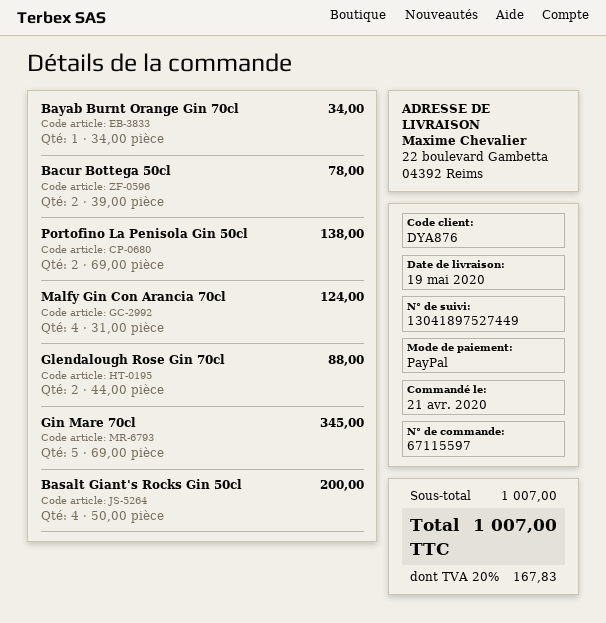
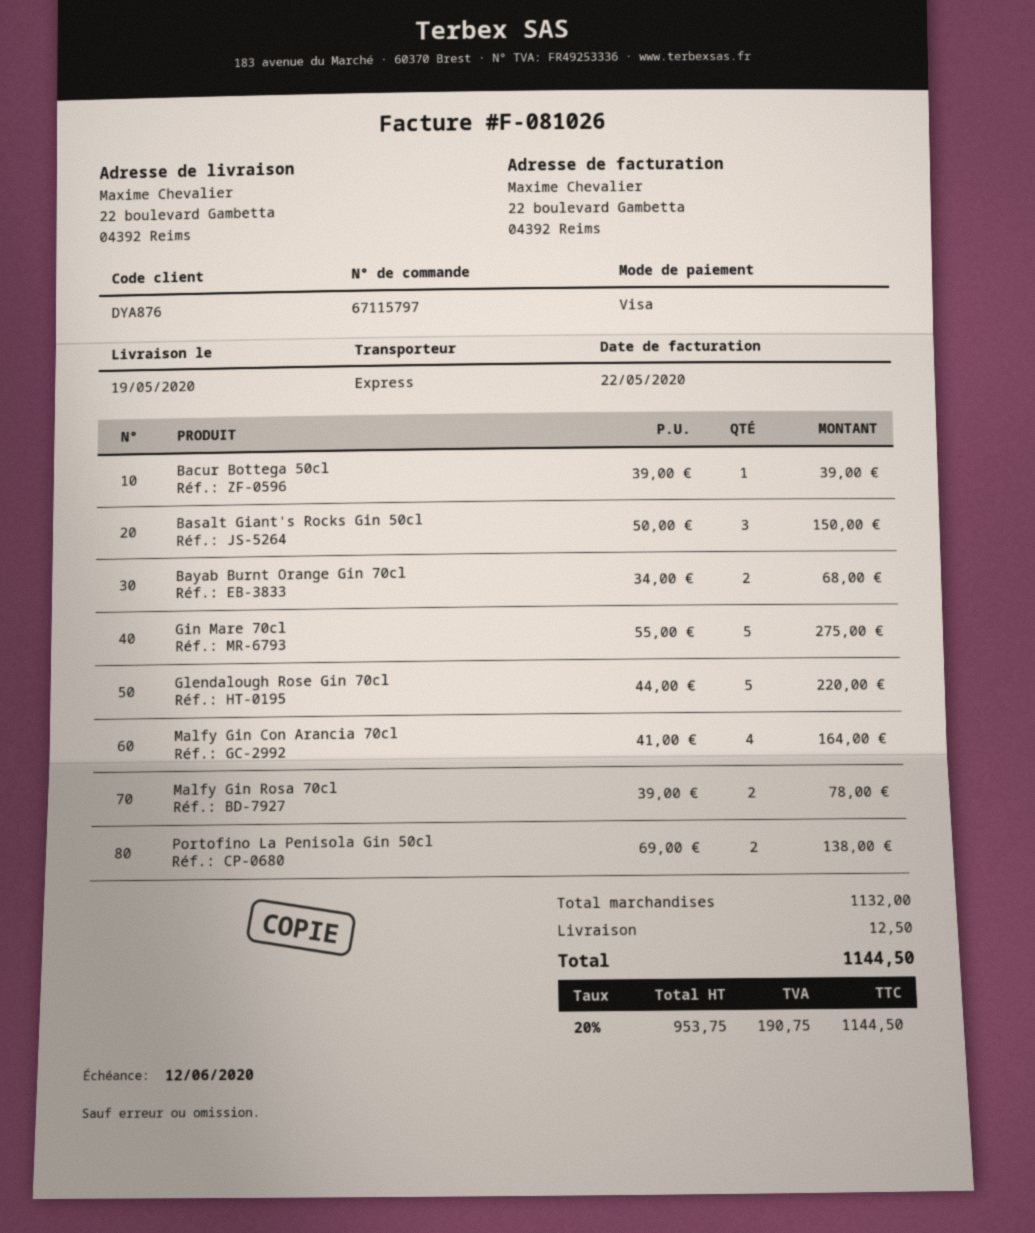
order number: 67115597 -> 67115797
payment method: PayPal -> Visa
Bayab Burnt Orange Gin 70cl: 1 x 34.00 = 34.00 -> 2 x 34.00 = 68.00
Bacur Bottega 50cl: 2 x 39.00 = 78.00 -> 1 x 39.00 = 39.00
Malfy Gin Con Arancia 70cl: 4 x 31.00 = 124.00 -> 4 x 41.00 = 164.00
Glendalough Rose Gin 70cl: 2 x 44.00 = 88.00 -> 5 x 44.00 = 220.00
Gin Mare 70cl: 5 x 69.00 = 345.00 -> 5 x 55.00 = 275.00
Basalt Giant's Rocks Gin 50cl: 4 x 50.00 = 200.00 -> 3 x 50.00 = 150.00
Malfy Gin Rosa 70cl: none -> 2 x 39.00 = 78.00
subtotal: 1007.00 -> 1132.00
shipping: none -> 12.50
tax: 20% = 167.83 -> 20% = 190.75
total: 1007.00 -> 1144.50

